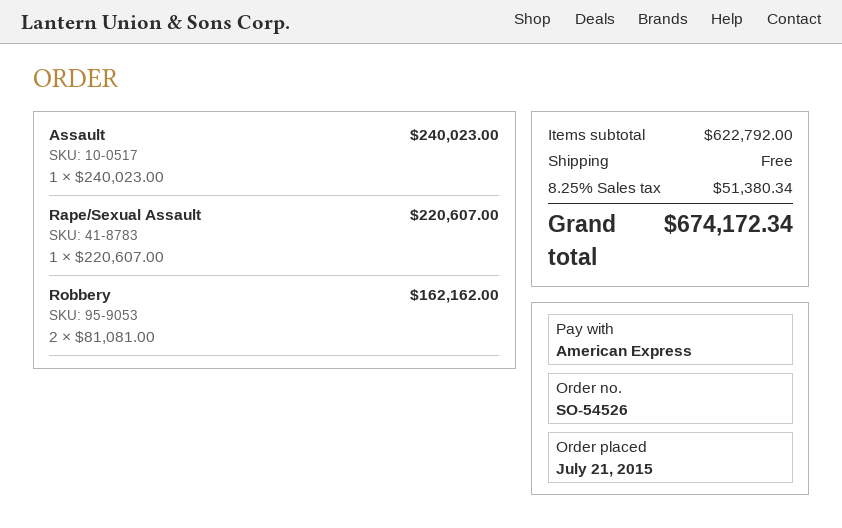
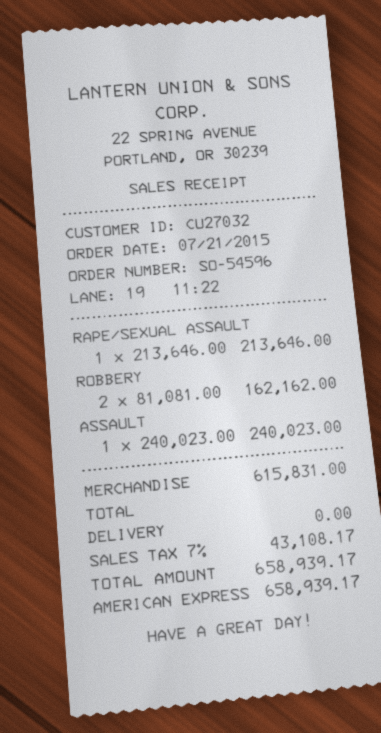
order number: SO-54526 -> SO-54596
Rape/Sexual Assault: 1 x 220607.00 = 220607.00 -> 1 x 213646.00 = 213646.00
subtotal: 622792.00 -> 615831.00
tax: 8.25% = 51380.34 -> 7% = 43108.17
total: 674172.34 -> 658939.17

